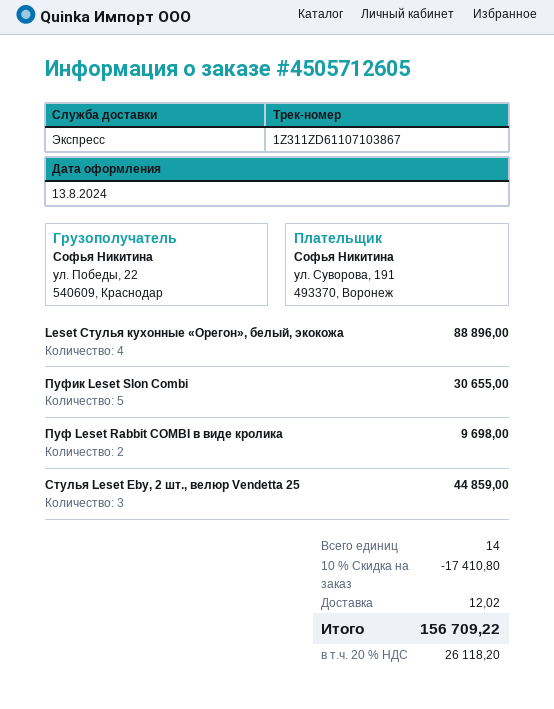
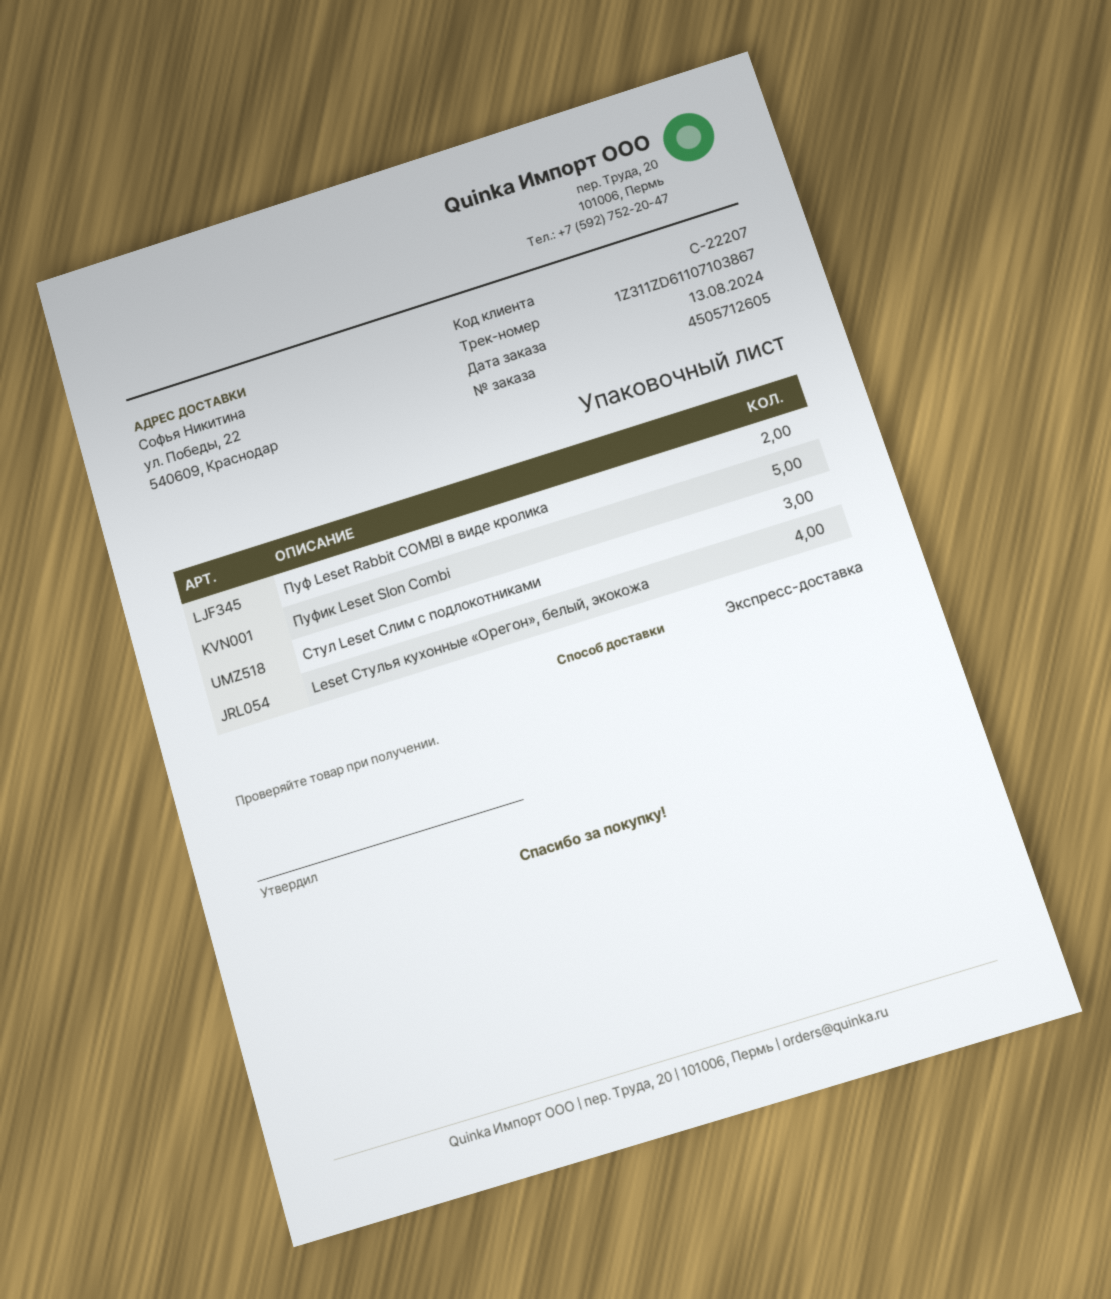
Стулья Leset Eby, 2 шт., велюр Vendetta 25: 3 -> none
Стул Leset Слим с подлокотниками: none -> 3

